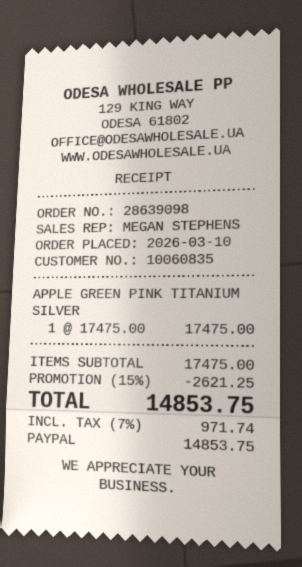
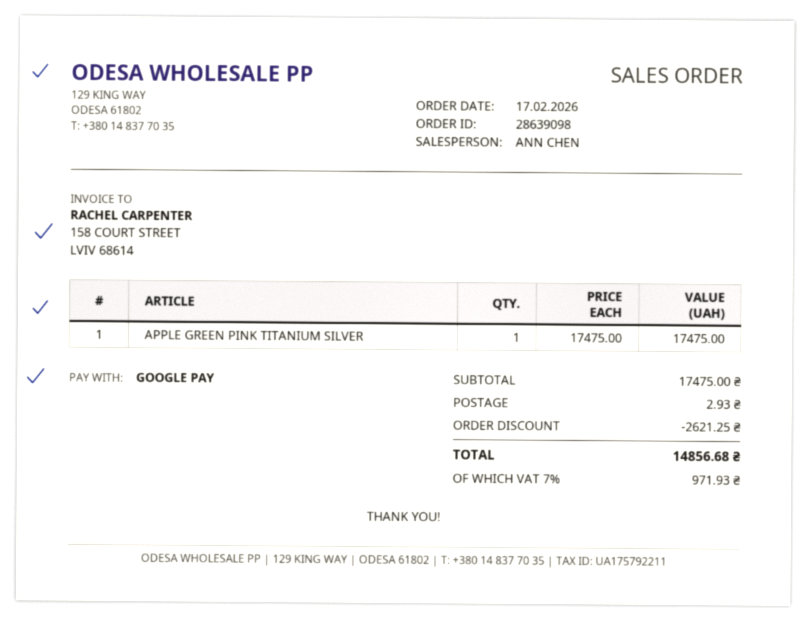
order date: 2026-03-10 -> 2026-02-17
sales rep: MEGAN STEPHENS -> ANN CHEN
payment method: PayPal -> Google Pay
shipping: none -> 2.93
tax: 7% = 971.74 -> 7% = 971.93
total: 14853.75 -> 14856.68

